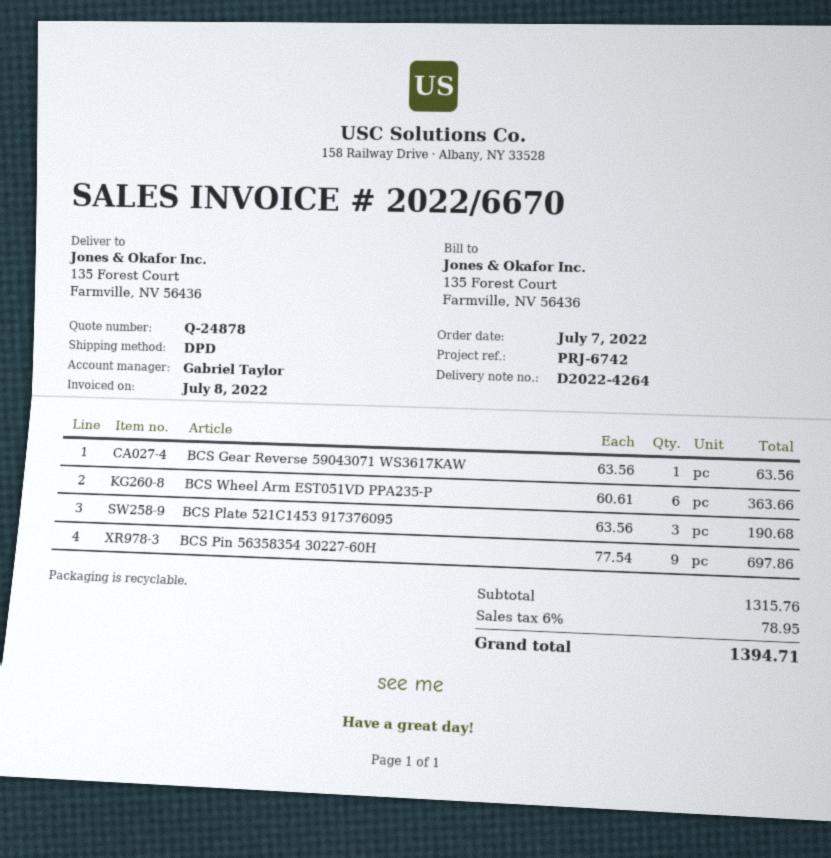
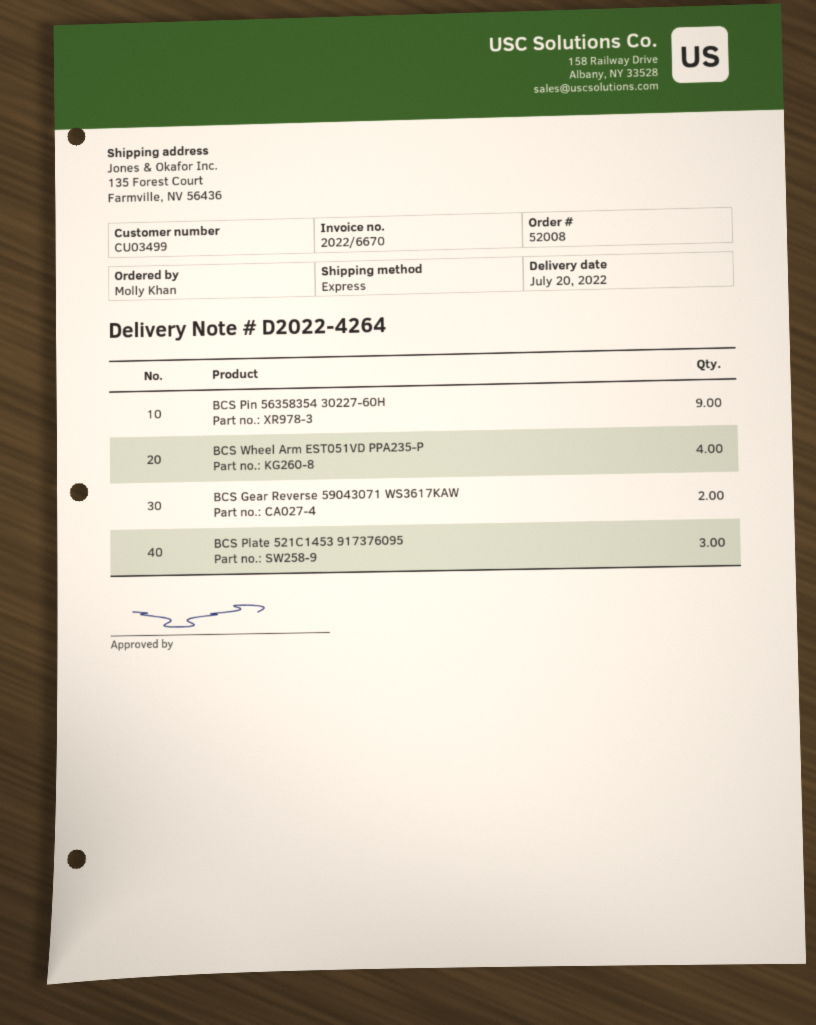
shipping method: DPD -> express
BCS Gear Reverse 59043071 WS3617KAW: 1 -> 2
BCS Wheel Arm EST051VD PPA235-P: 6 -> 4

